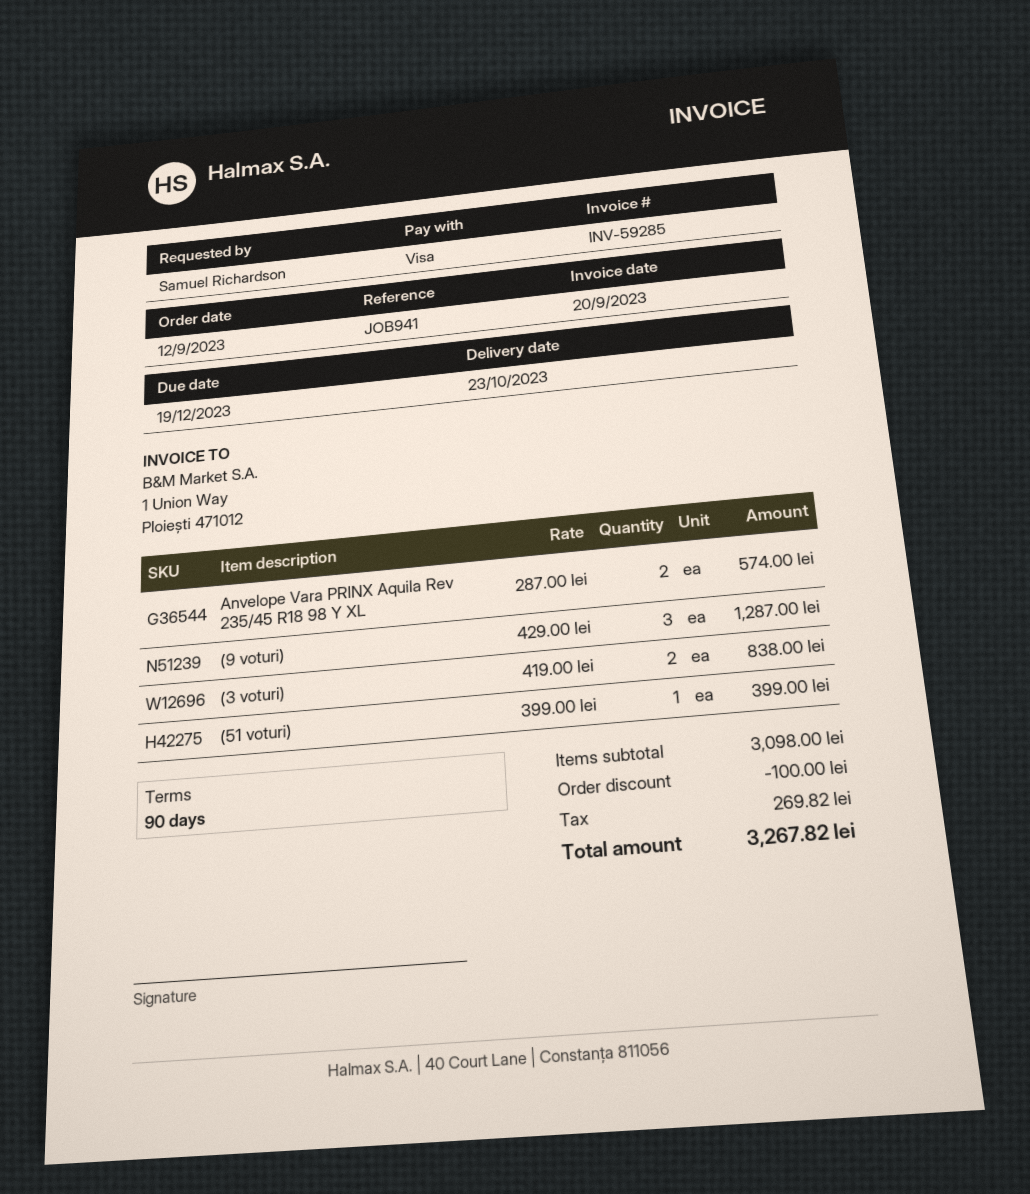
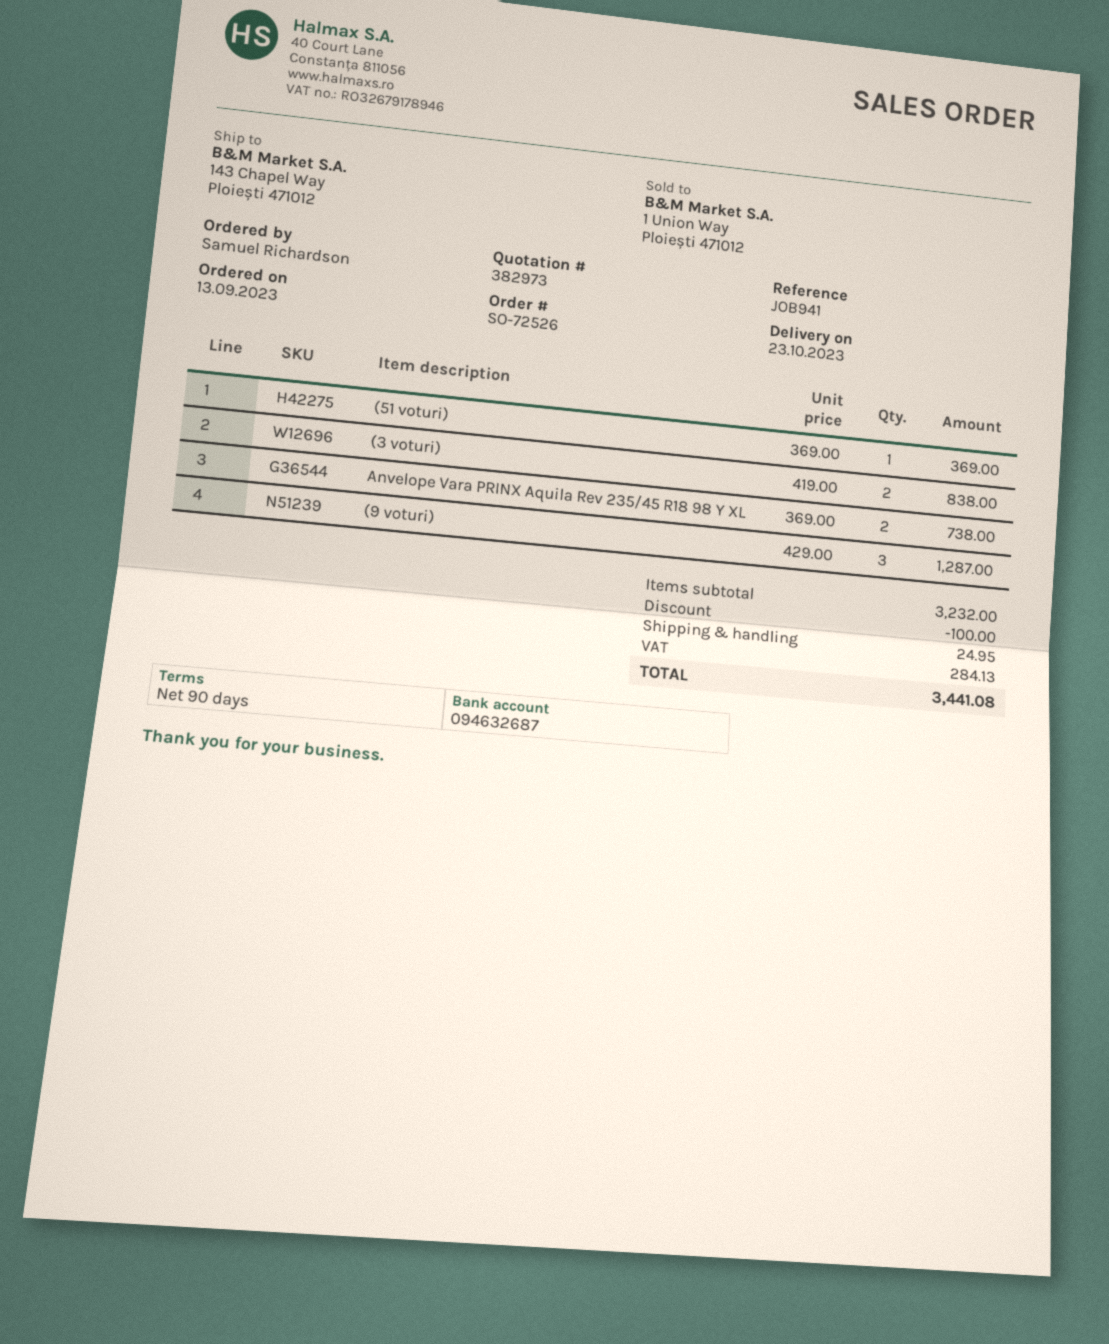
order date: 2023-09-12 -> 2023-09-13
Anvelope Vara PRINX Aquila Rev 235/45 R18 98 Y XL: 2 x 287.00 = 574.00 -> 2 x 369.00 = 738.00
(51 voturi): 1 x 399.00 = 399.00 -> 1 x 369.00 = 369.00
subtotal: 3098.00 -> 3232.00
shipping: none -> 24.95
tax: 269.82 -> 284.13
total: 3267.82 -> 3441.08

